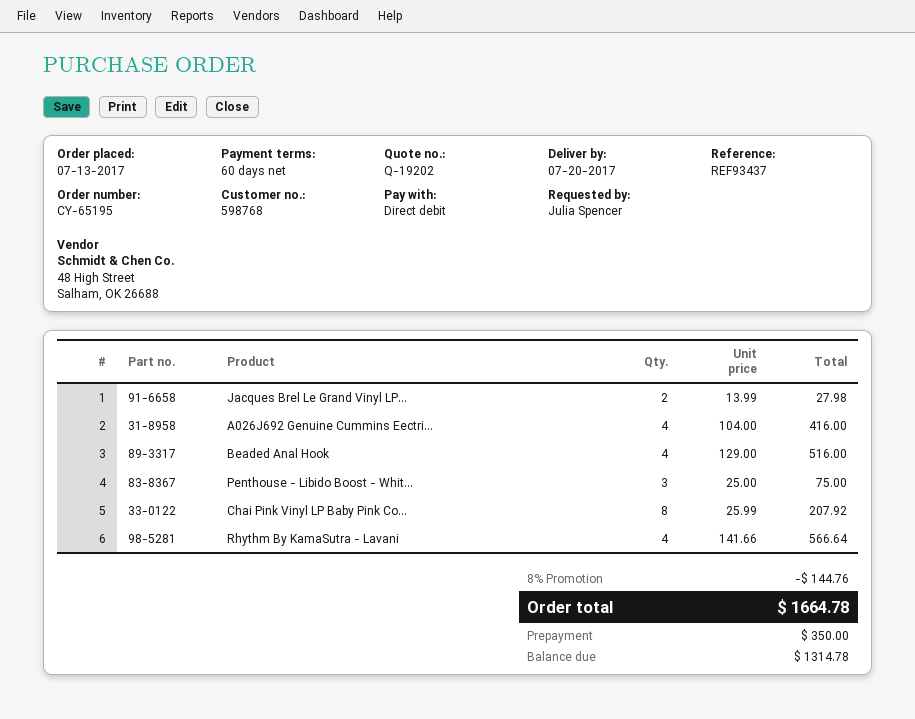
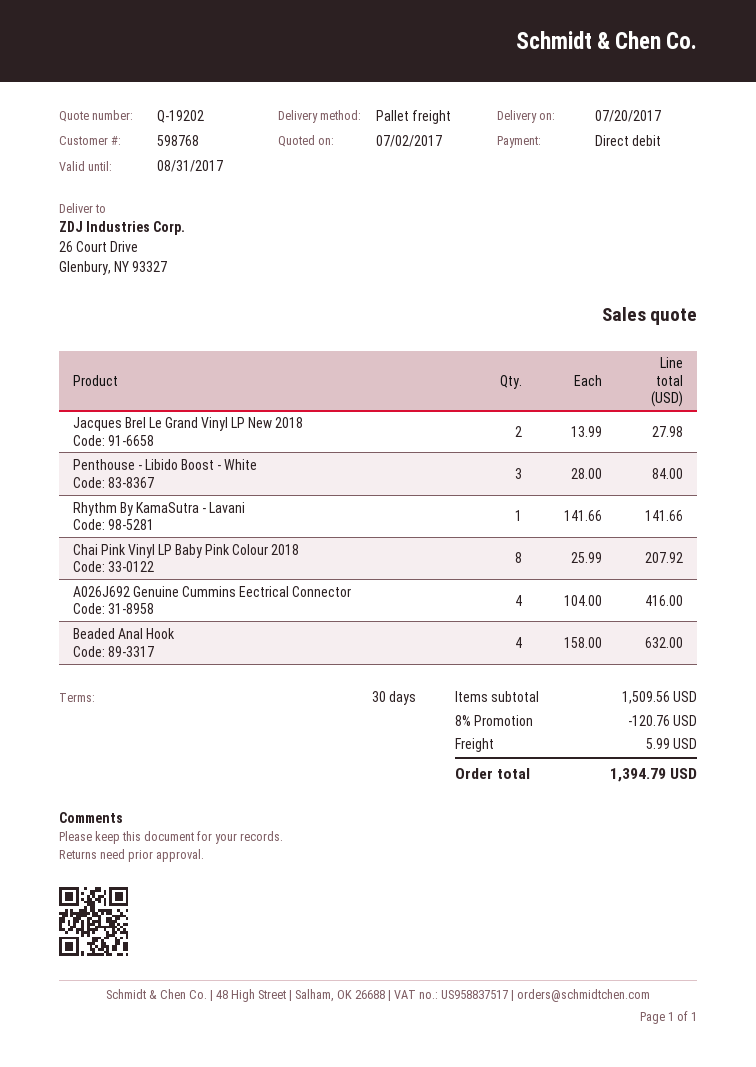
payment terms: 60 days -> 30 days
Beaded Anal Hook: 4 x 129.00 = 516.00 -> 4 x 158.00 = 632.00
Penthouse - Libido Boost - Whit...: 3 x 25.00 = 75.00 -> 3 x 28.00 = 84.00
Rhythm By KamaSutra - Lavani: 4 x 141.66 = 566.64 -> 1 x 141.66 = 141.66
discount: 8% = 144.76 -> 8% = 120.76
shipping: none -> 5.99
total: 1664.78 -> 1394.79

